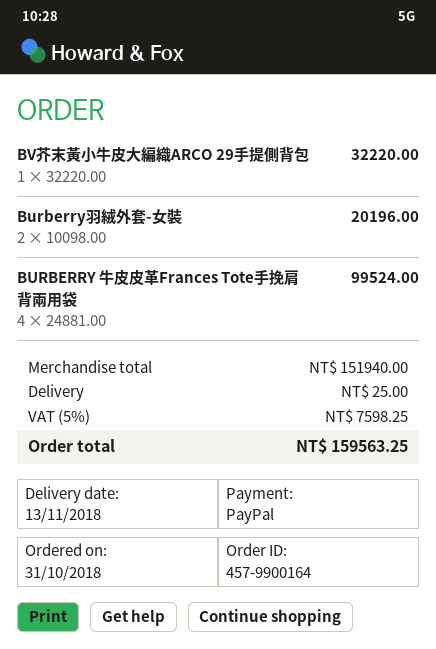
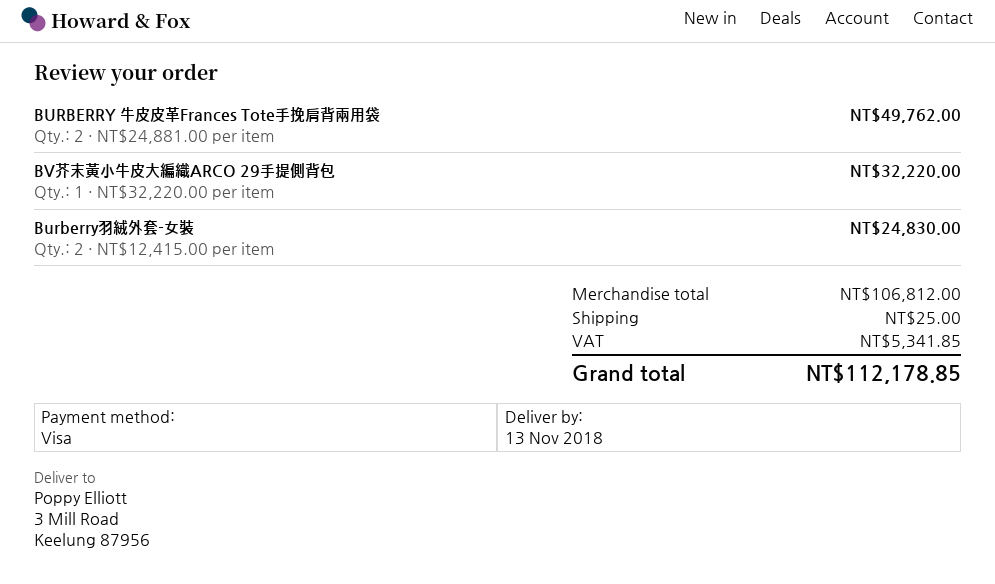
payment method: PayPal -> Visa
Burberry羽絨外套-女裝: 2 x 10098.00 = 20196.00 -> 2 x 12415.00 = 24830.00
BURBERRY 牛皮皮革Frances Tote手挽肩背兩用袋: 4 x 24881.00 = 99524.00 -> 2 x 24881.00 = 49762.00
subtotal: 151940.00 -> 106812.00
tax: 7598.25 -> 5341.85
total: 159563.25 -> 112178.85

